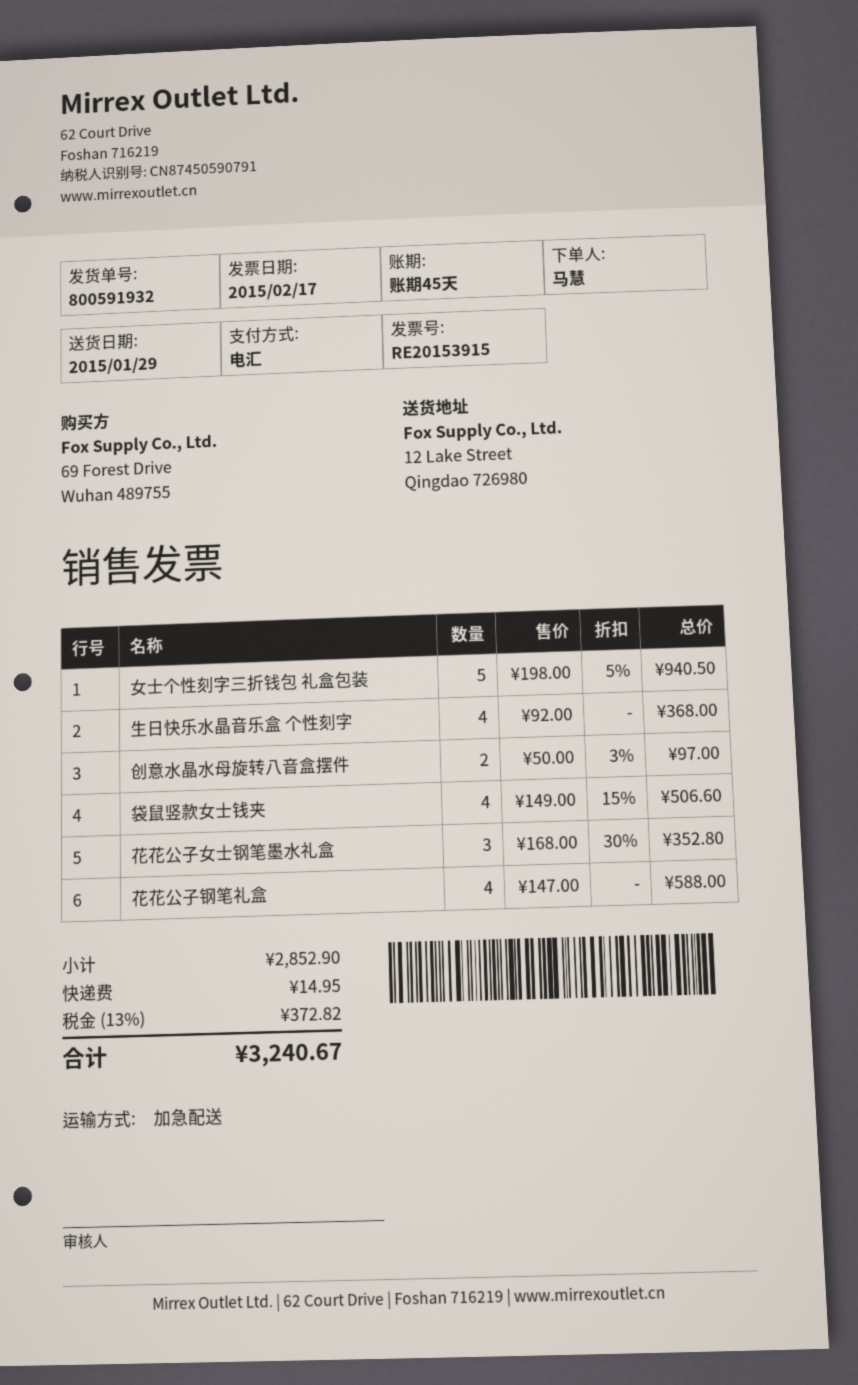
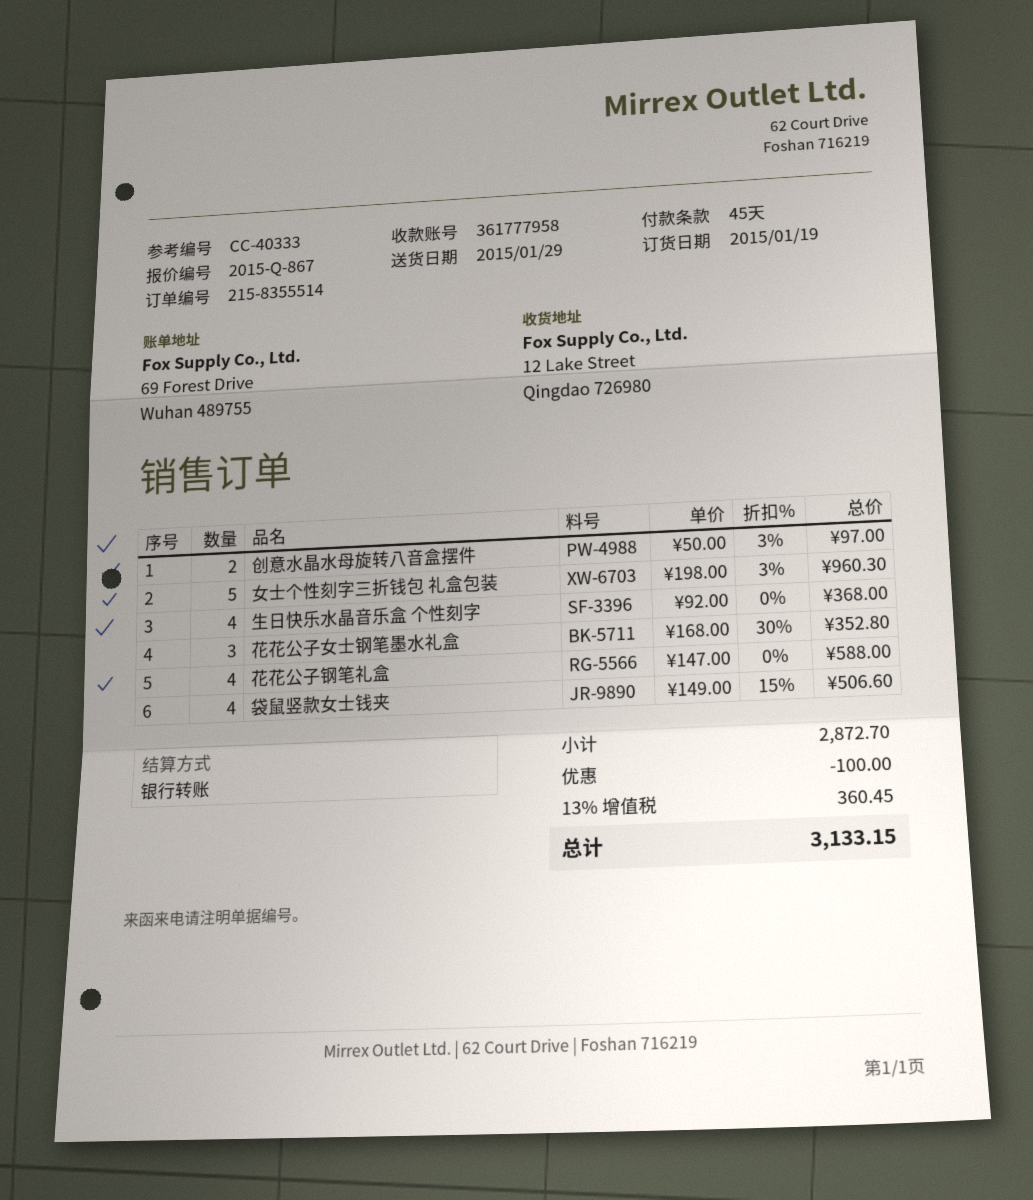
女士个性刻字三折钱包 礼盒包装: 5 x 198.00 - 5% = 940.50 -> 5 x 198.00 - 3% = 960.30
subtotal: 2852.90 -> 2872.70
discount: none -> 100.00
shipping: 14.95 -> none
tax: 13% = 372.82 -> 13% = 360.45
total: 3240.67 -> 3133.15

